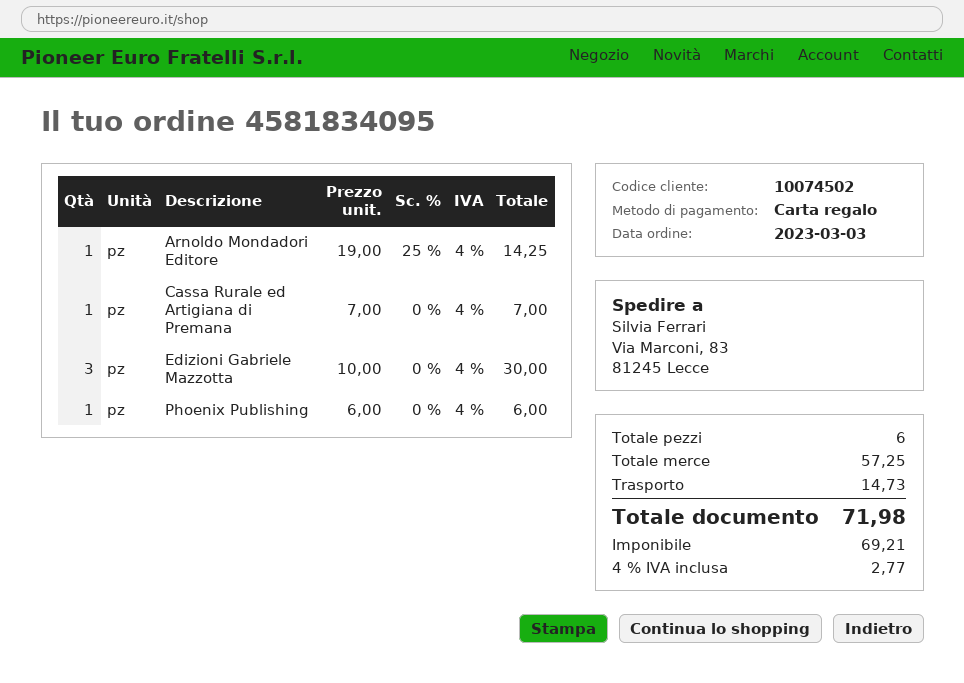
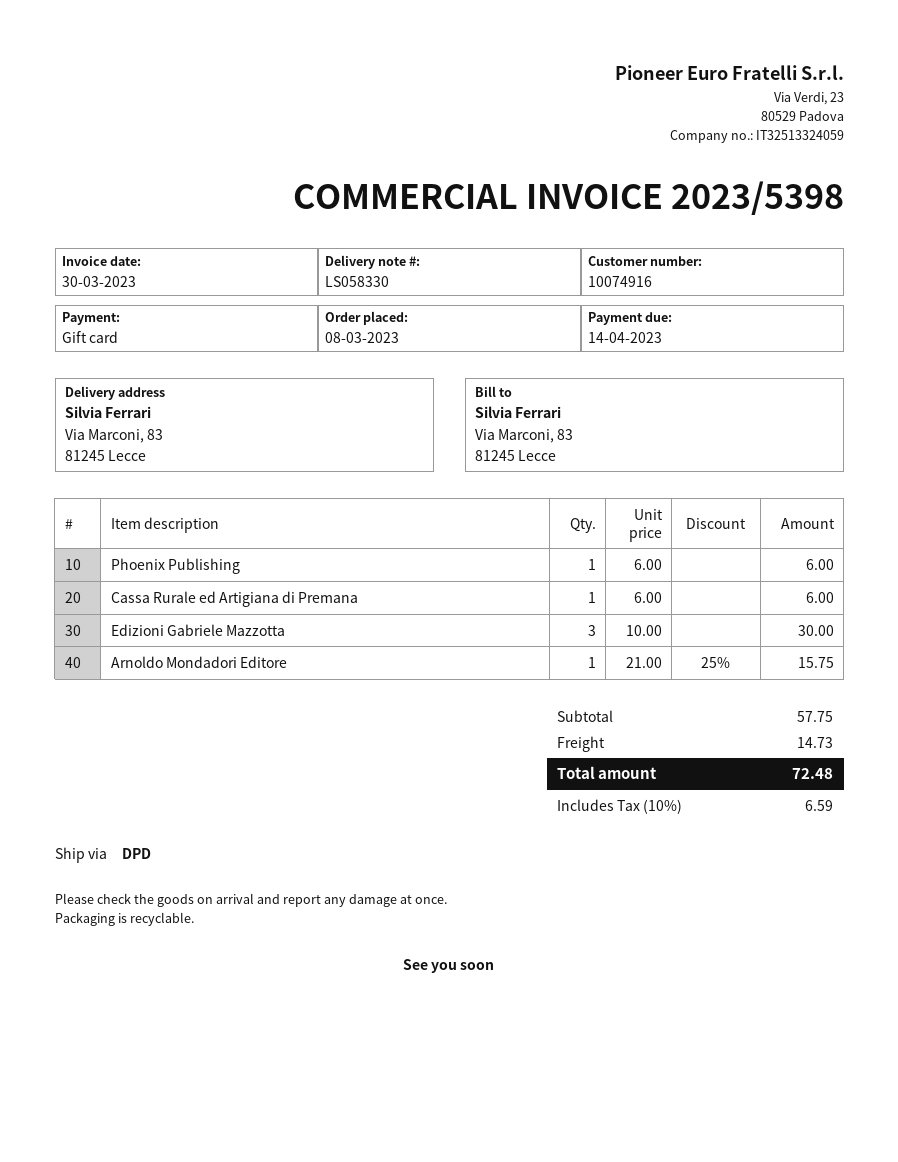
order date: 2023-03-03 -> 2023-03-08
customer number: 10074502 -> 10074916
Arnoldo Mondadori Editore: 1 x 19.00 - 25% = 14.25 -> 1 x 21.00 - 25% = 15.75
Cassa Rurale ed Artigiana di Premana: 1 x 7.00 = 7.00 -> 1 x 6.00 = 6.00
subtotal: 57.25 -> 57.75
tax: 4% = 2.77 -> 10% = 6.59
total: 71.98 -> 72.48

